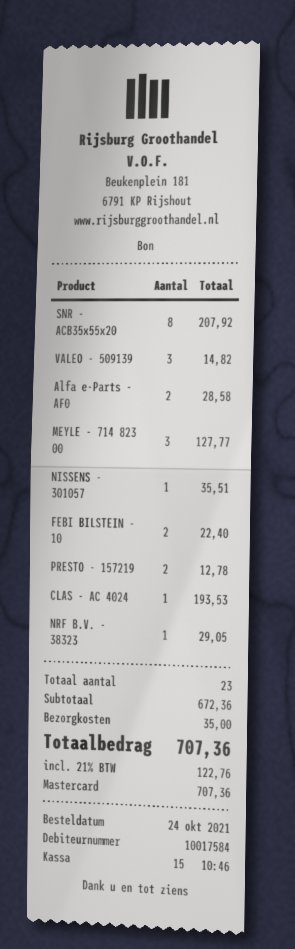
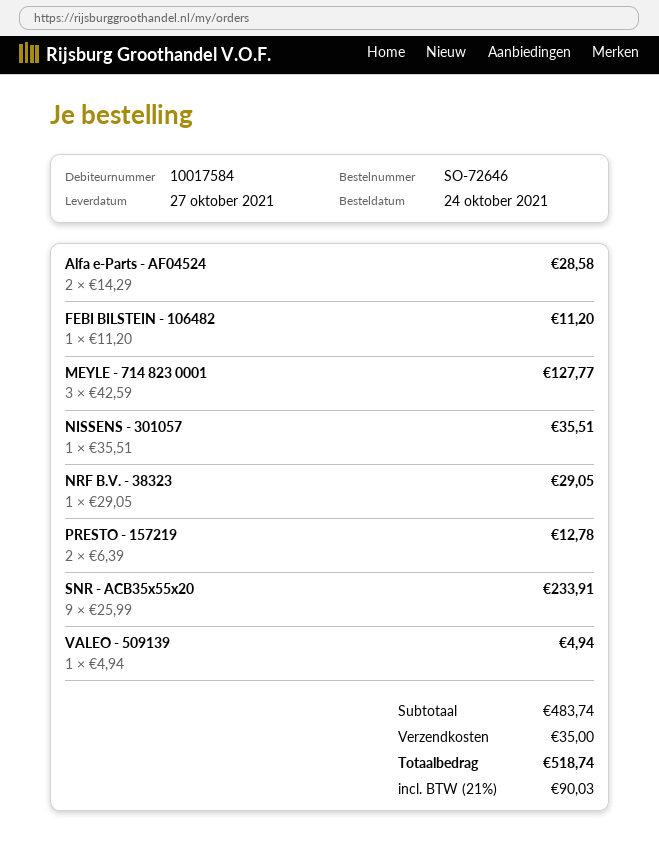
SNR - ACB35x55x20: 8 for 207.92 -> 9 for 233.91
VALEO - 509139: 3 for 14.82 -> 1 for 4.94
FEBI BILSTEIN - 10: 2 for 22.40 -> 1 for 11.20
CLAS - AC 4024: 1 for 193.53 -> none
subtotal: 672.36 -> 483.74
tax: 21% = 122.76 -> 21% = 90.03
total: 707.36 -> 518.74

